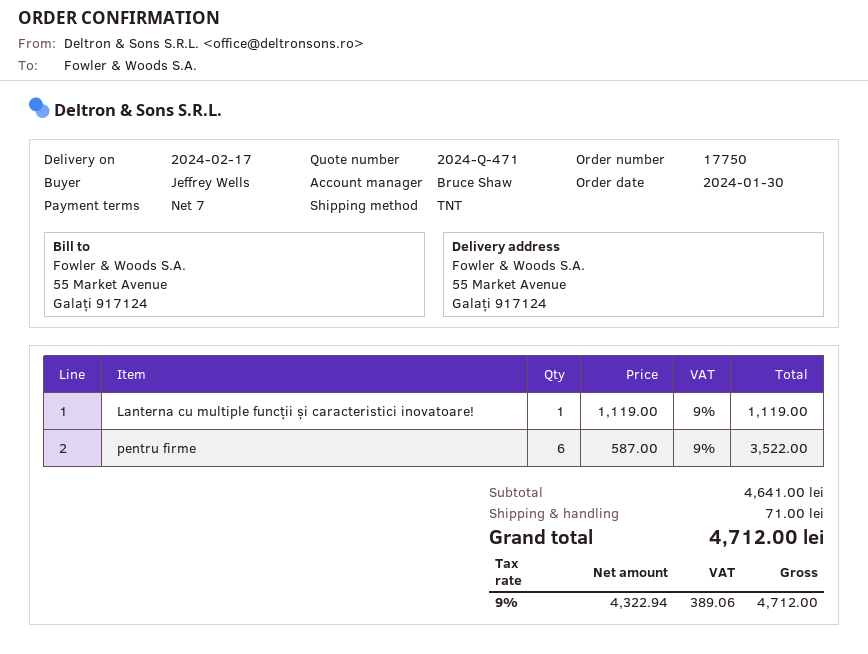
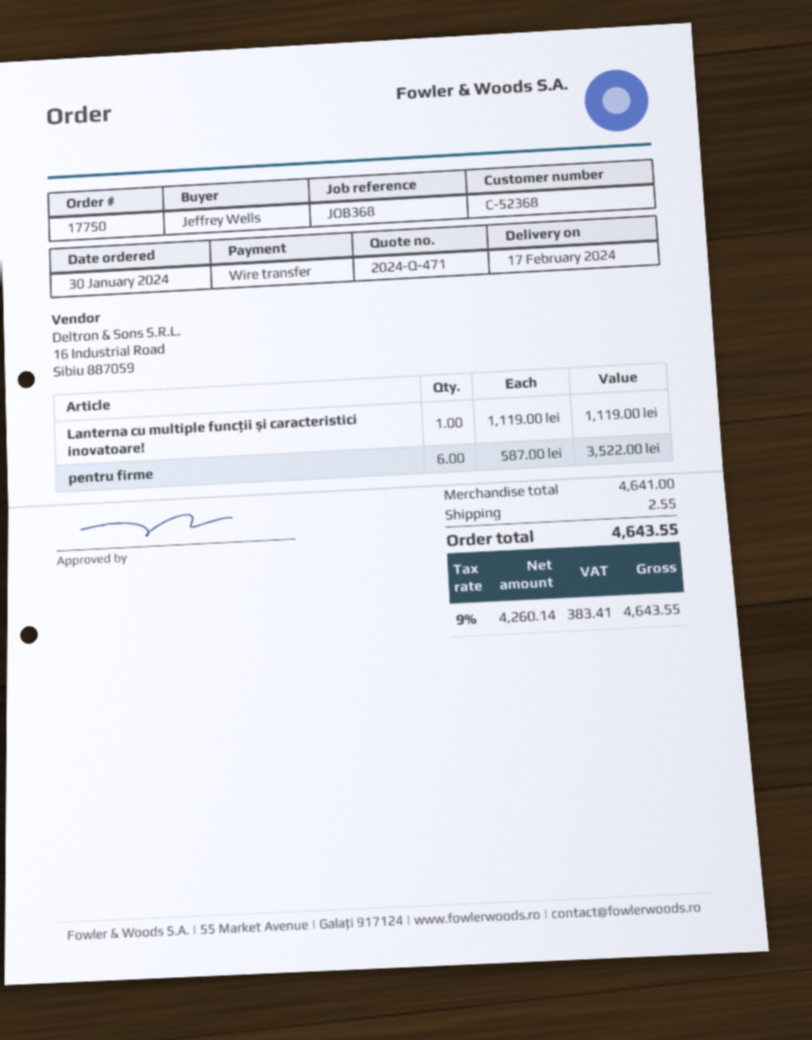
shipping: 71.00 -> 2.55
net: 4322.94 -> 4260.14
tax: 9% = 389.06 -> 9% = 383.41
total: 4712.00 -> 4643.55

